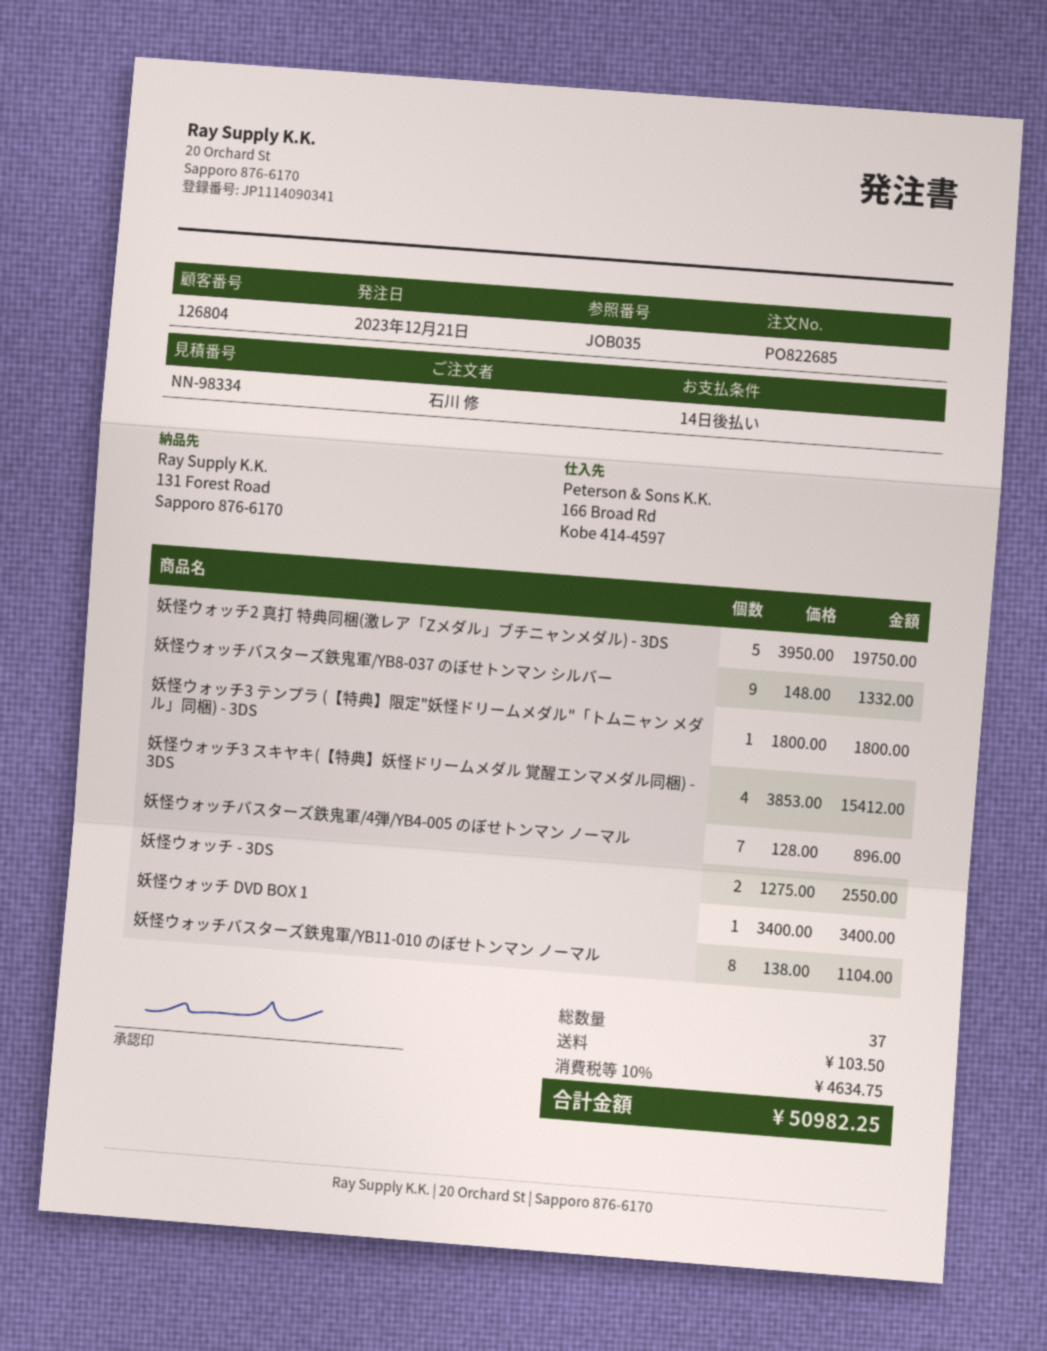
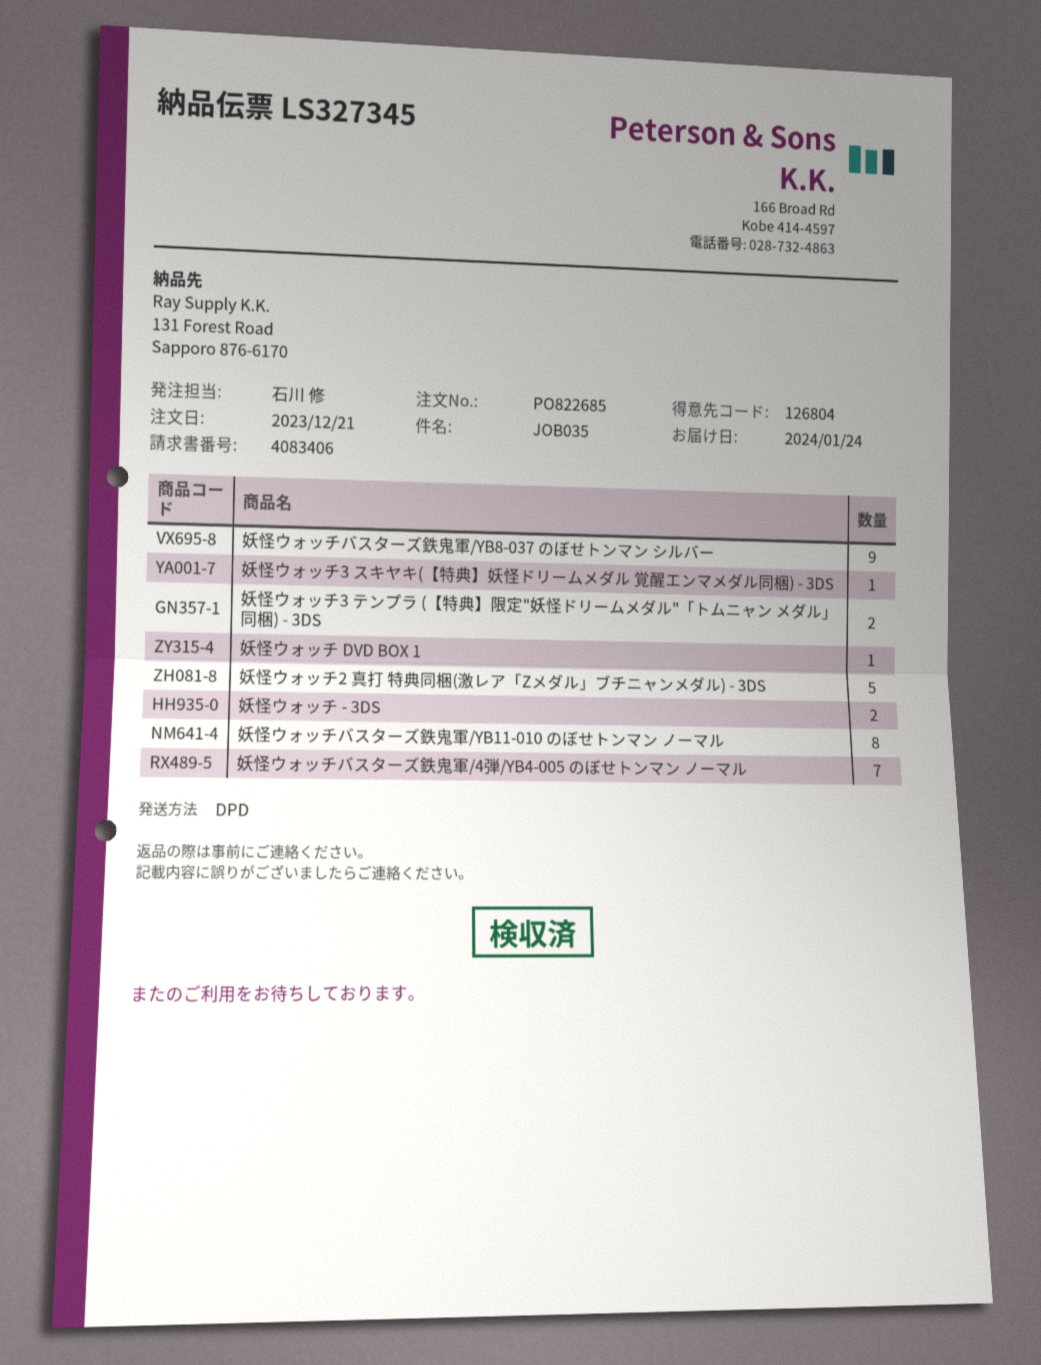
妖怪ウォッチ3 テンプラ (【特典】限定"妖怪ドリームメダル"「トムニャン メダル」同梱) - 3DS: 1 -> 2
妖怪ウォッチ3 スキヤキ(【特典】妖怪ドリームメダル 覚醒エンマメダル同梱) - 3DS: 4 -> 1

